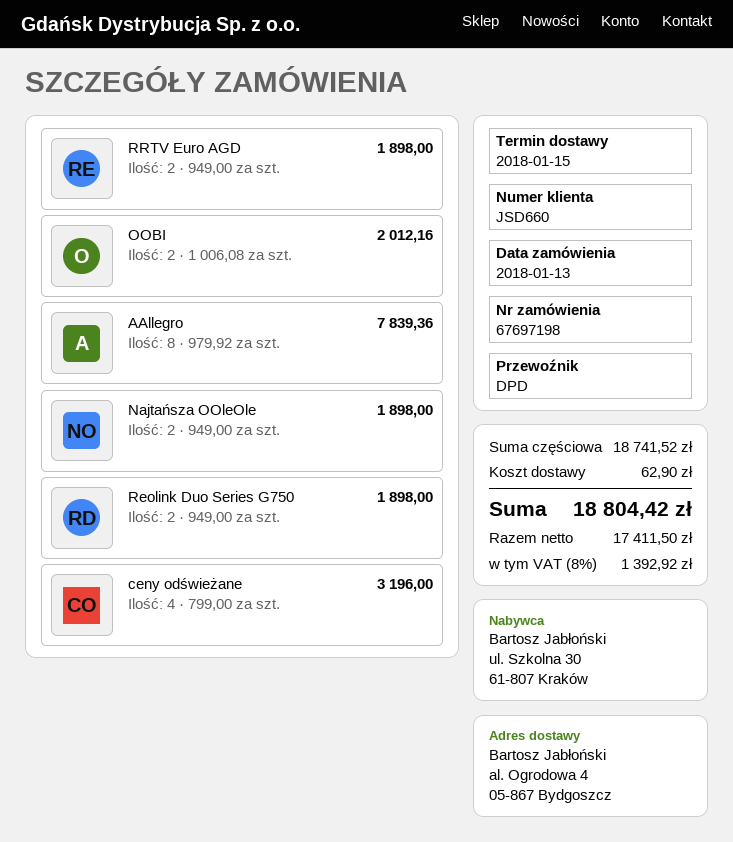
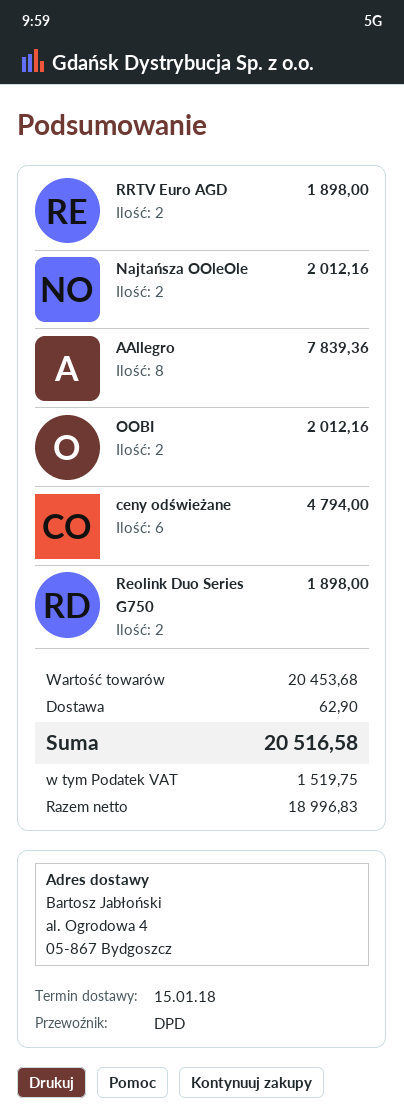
Najtańsza OOleOle: 2 for 1898.00 -> 2 for 2012.16
ceny odświeżane: 4 for 3196.00 -> 6 for 4794.00
subtotal: 18741.52 -> 20453.68
net: 17411.50 -> 18996.83
tax: 1392.92 -> 1519.75
total: 18804.42 -> 20516.58

